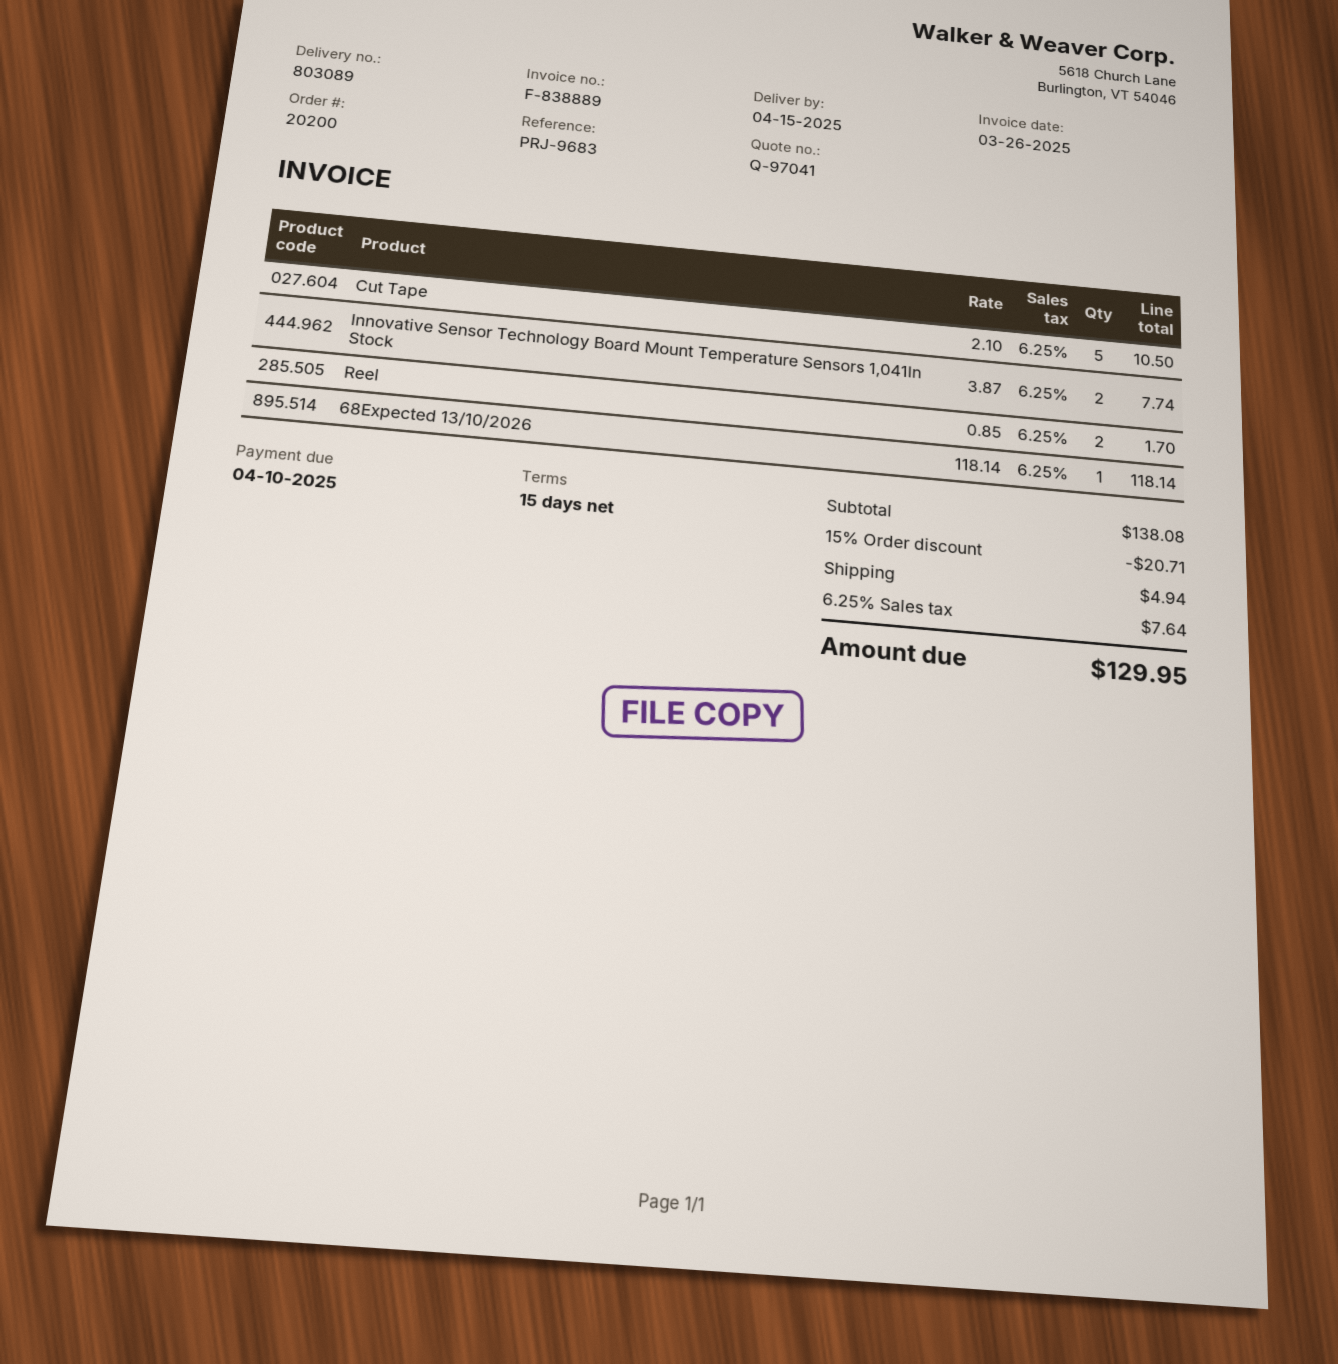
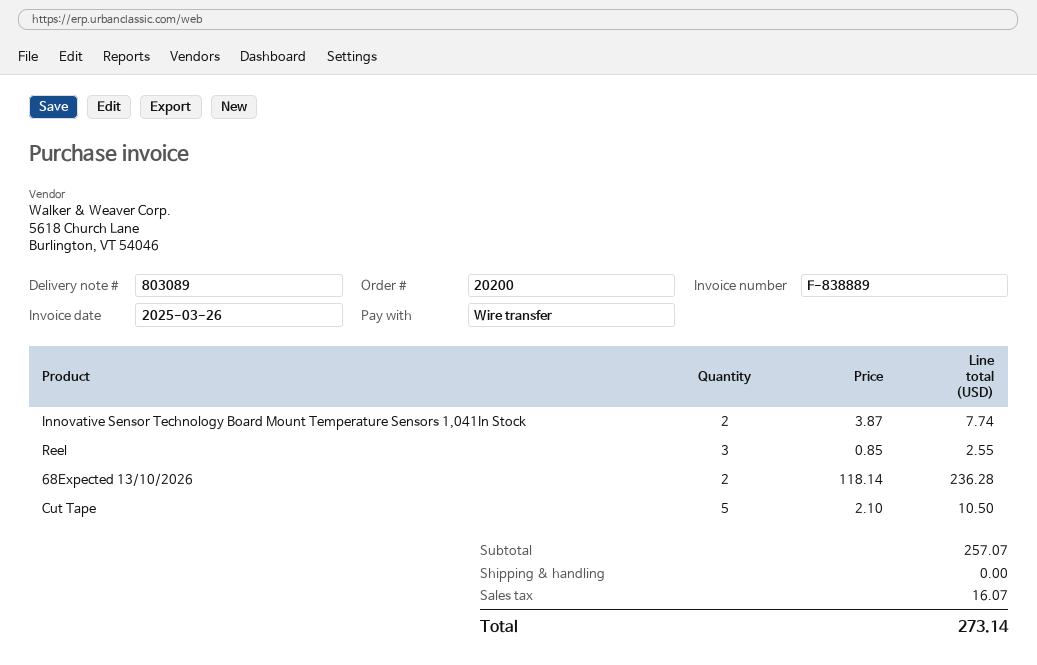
Reel: 2 x 0.85 = 1.70 -> 3 x 0.85 = 2.55
68Expected 13/10/2026: 1 x 118.14 = 118.14 -> 2 x 118.14 = 236.28
subtotal: 138.08 -> 257.07
discount: 15% = 20.71 -> none
shipping: 4.94 -> 0.00
tax: 7.64 -> 16.07
total: 129.95 -> 273.14

